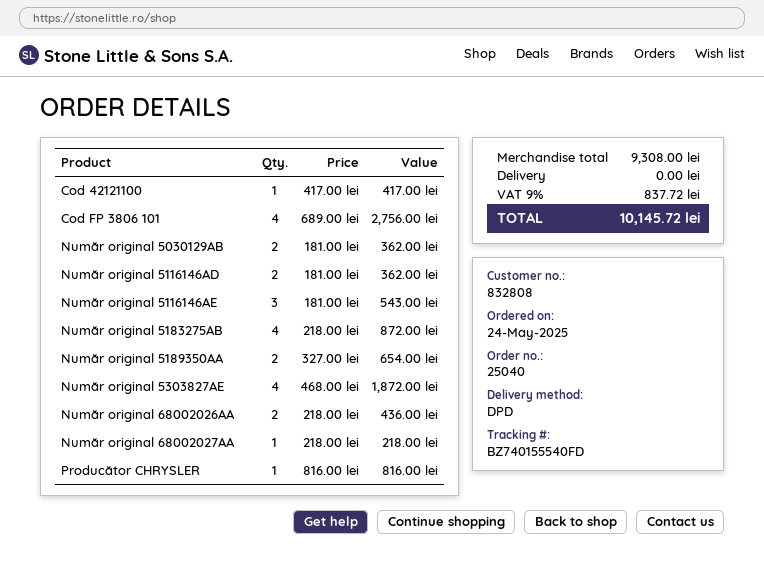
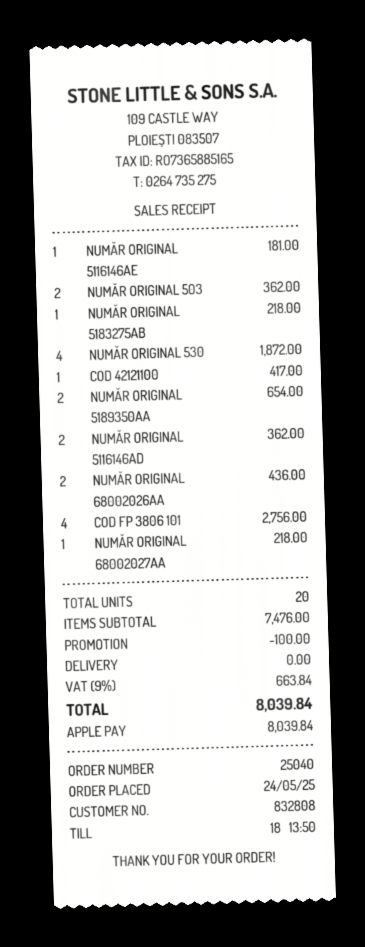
Număr original 5116146AE: 3 for 543.00 -> 1 for 181.00
Număr original 5183275AB: 4 for 872.00 -> 1 for 218.00
Producător CHRYSLER: 1 for 816.00 -> none
subtotal: 9308.00 -> 7476.00
discount: none -> 100.00
tax: 9% = 837.72 -> 9% = 663.84
total: 10145.72 -> 8039.84

